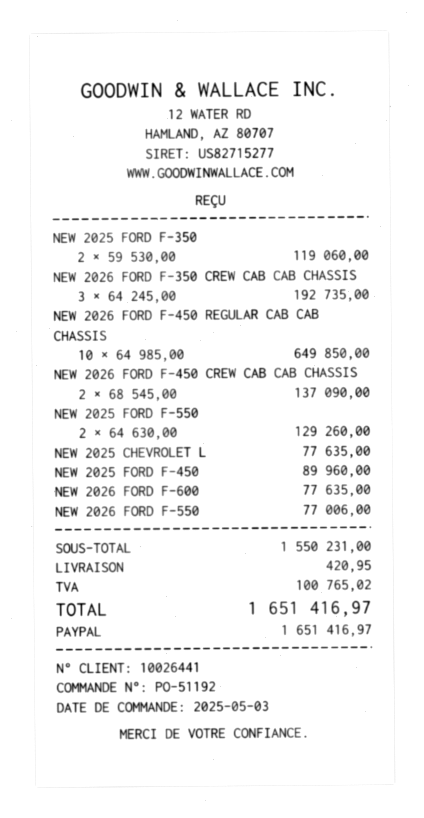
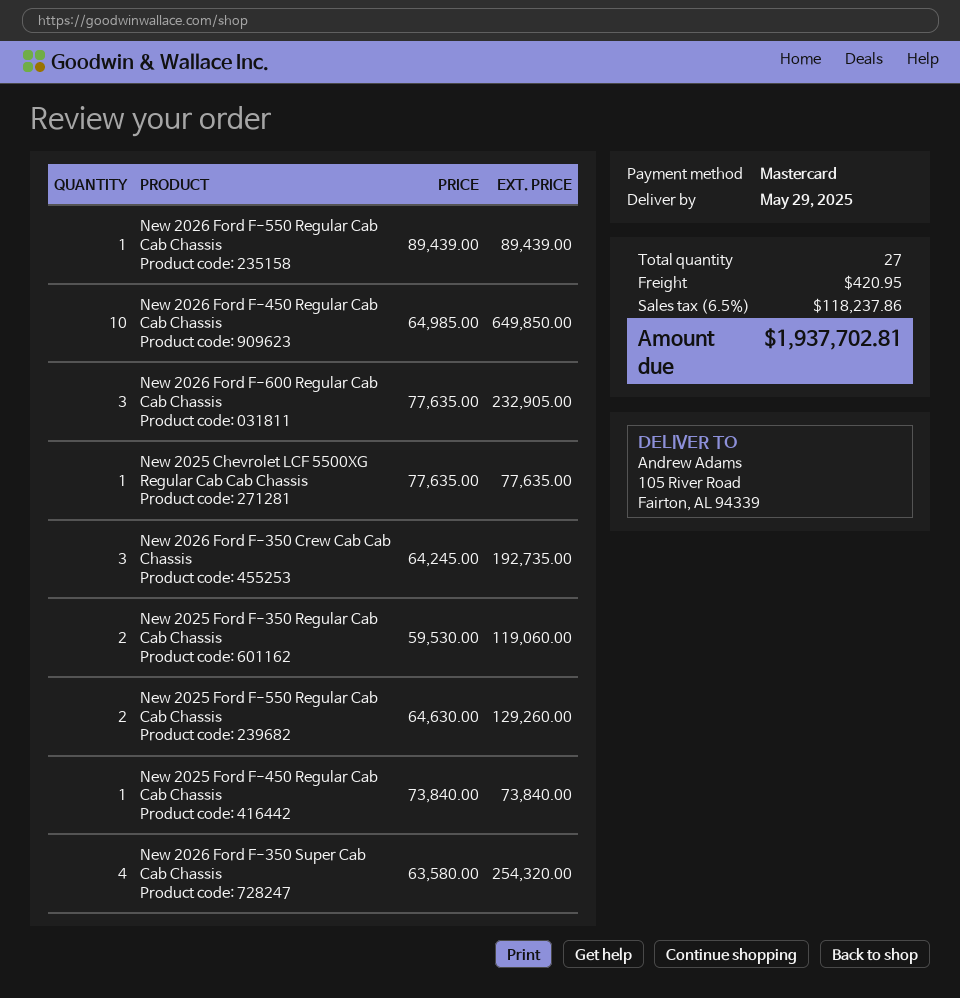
payment method: PayPal -> Mastercard
NEW 2026 FORD F-450 CREW CAB CAB CHASSIS: 2 x 68545.00 = 137090.00 -> none
NEW 2025 FORD F-450: 1 x 89960.00 = 89960.00 -> 1 x 73840.00 = 73840.00
NEW 2026 FORD F-600: 1 x 77635.00 = 77635.00 -> 3 x 77635.00 = 232905.00
NEW 2026 FORD F-550: 1 x 77006.00 = 77006.00 -> 1 x 89439.00 = 89439.00
New 2026 Ford F-350 Super Cab Cab Chassis: none -> 4 x 63580.00 = 254320.00
tax: 100765.02 -> 118237.86
total: 1651416.97 -> 1937702.81

